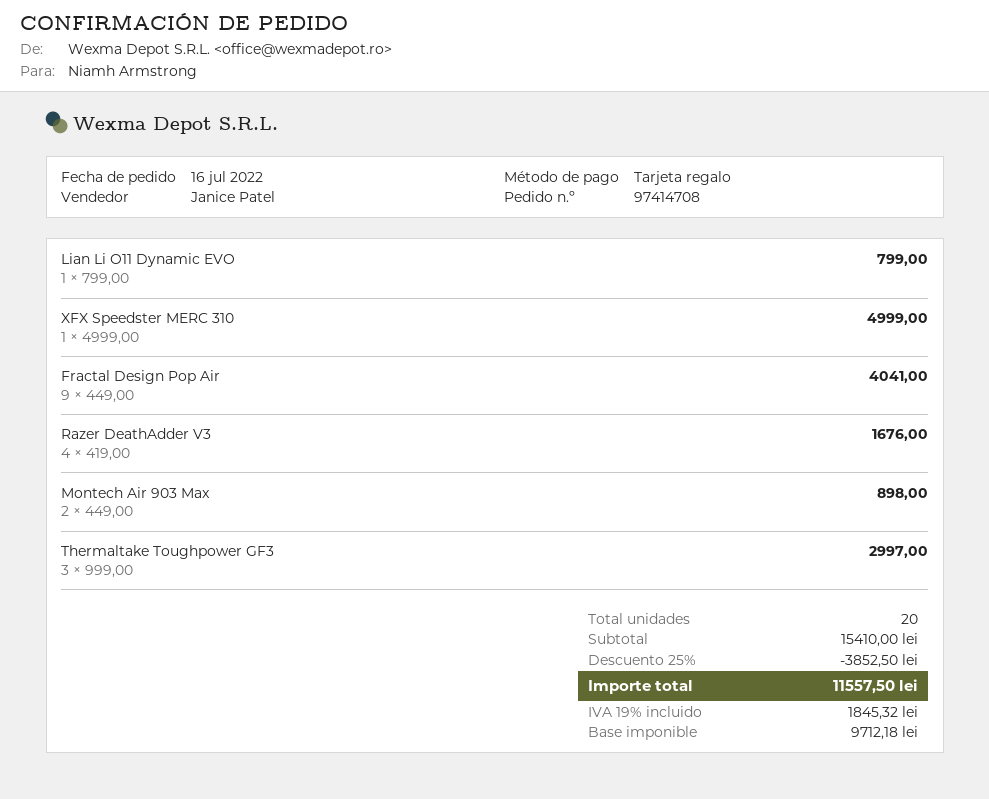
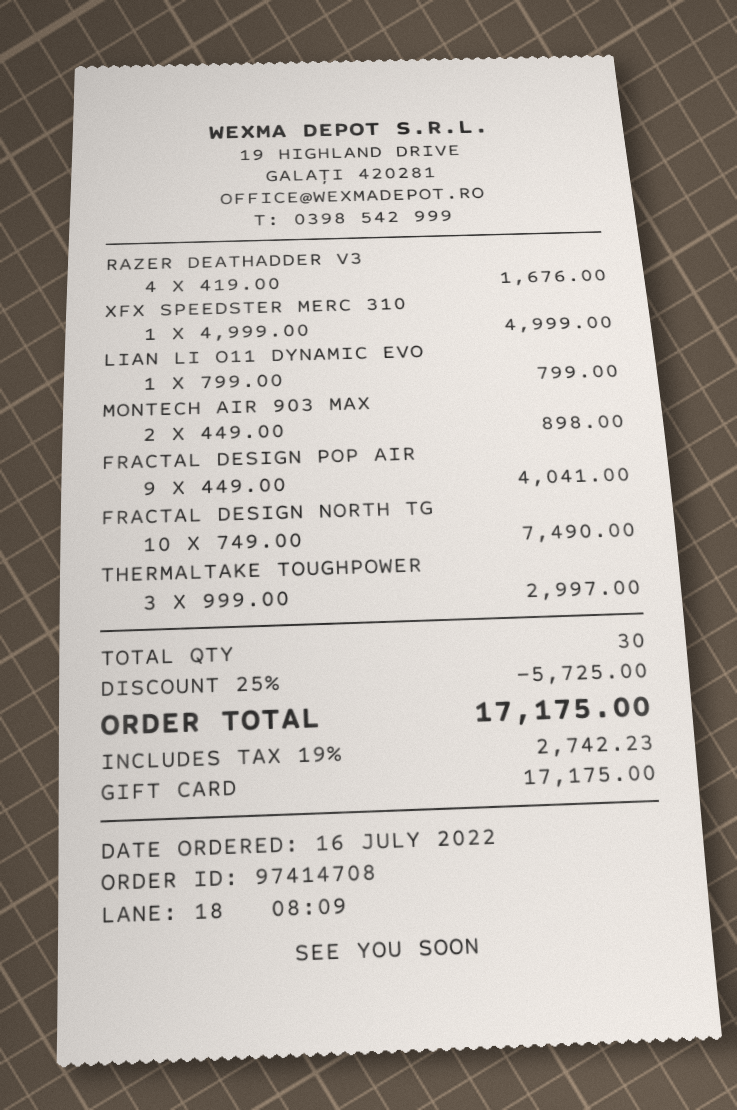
FRACTAL DESIGN NORTH TG: none -> 10 x 749.00 = 7490.00
total quantity: 20 -> 30
discount: 25% = 3852.50 -> 25% = 5725.00
tax: 19% = 1845.32 -> 19% = 2742.23
total: 11557.50 -> 17175.00

